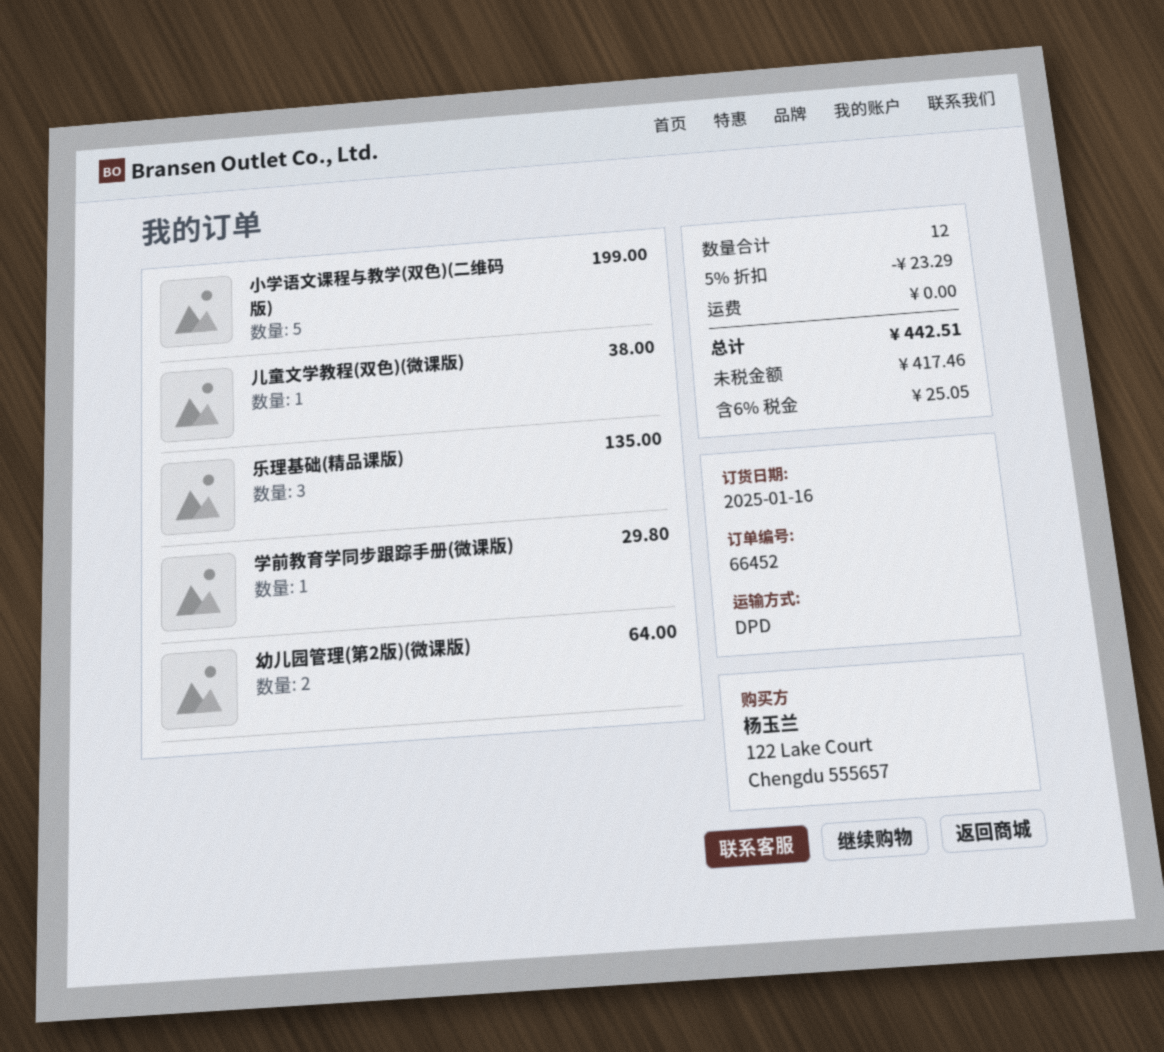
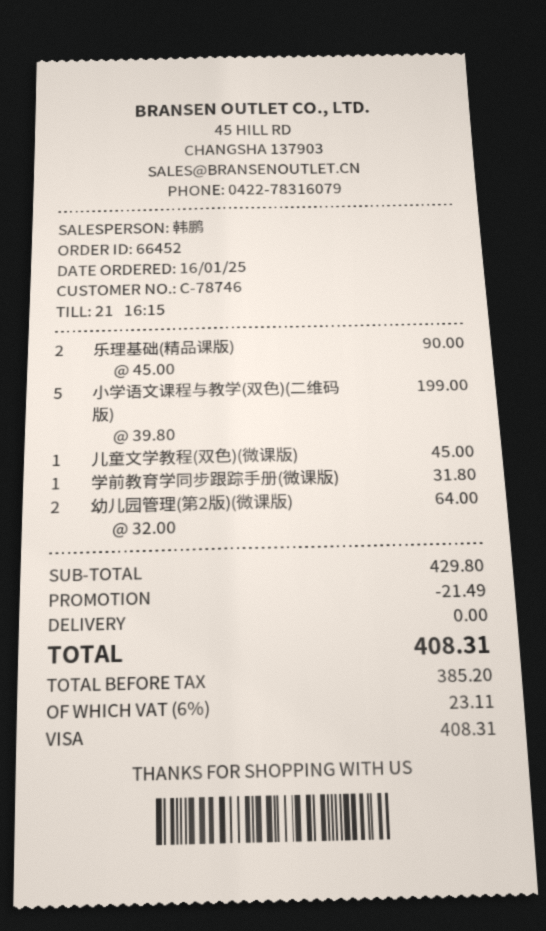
儿童文学教程(双色)(微课版): 1 for 38.00 -> 1 for 45.00
乐理基础(精品课版): 3 for 135.00 -> 2 for 90.00
学前教育学同步跟踪手册(微课版): 1 for 29.80 -> 1 for 31.80
discount: 23.29 -> 21.49
net: 417.46 -> 385.20
tax: 6% = 25.05 -> 6% = 23.11
total: 442.51 -> 408.31

